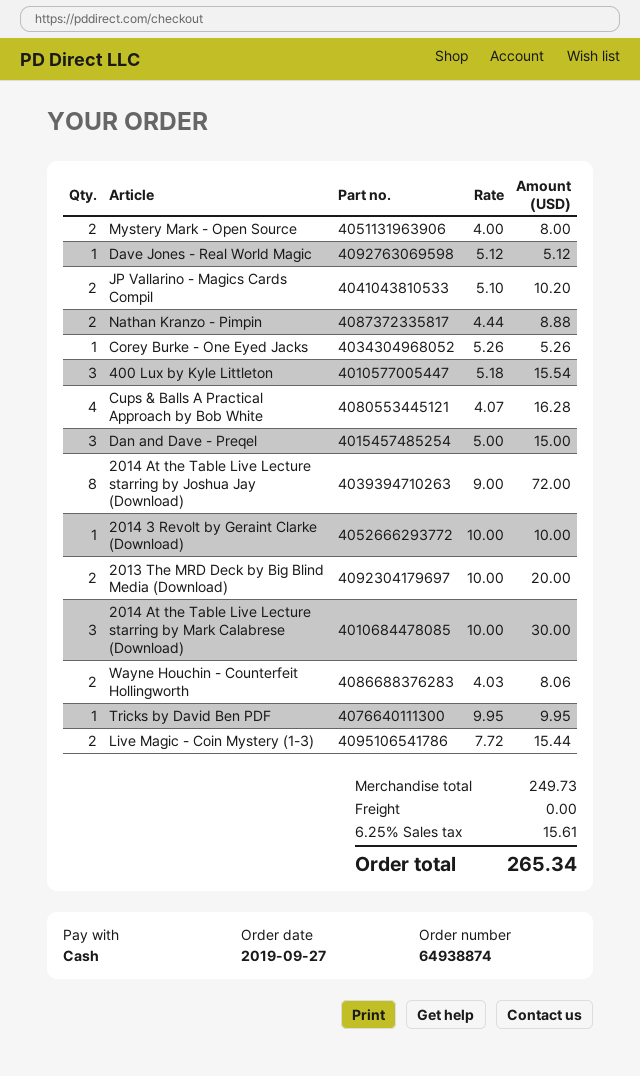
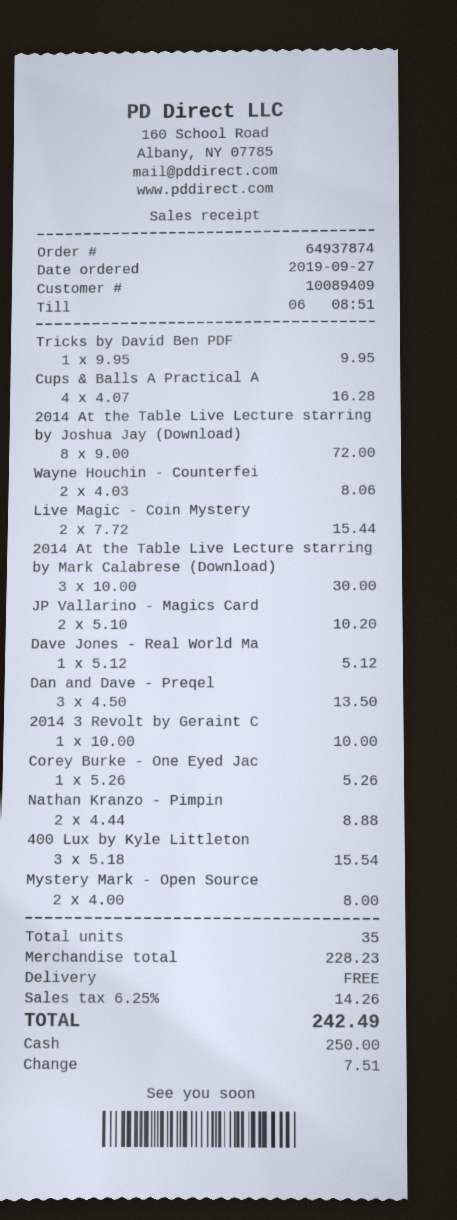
order number: 64938874 -> 64937874
Dan and Dave - Preqel: 3 x 5.00 = 15.00 -> 3 x 4.50 = 13.50
2013 The MRD Deck by Big Blind Media (Download): 2 x 10.00 = 20.00 -> none
subtotal: 249.73 -> 228.23
tax: 6.25% = 15.61 -> 6.25% = 14.26
total: 265.34 -> 242.49

